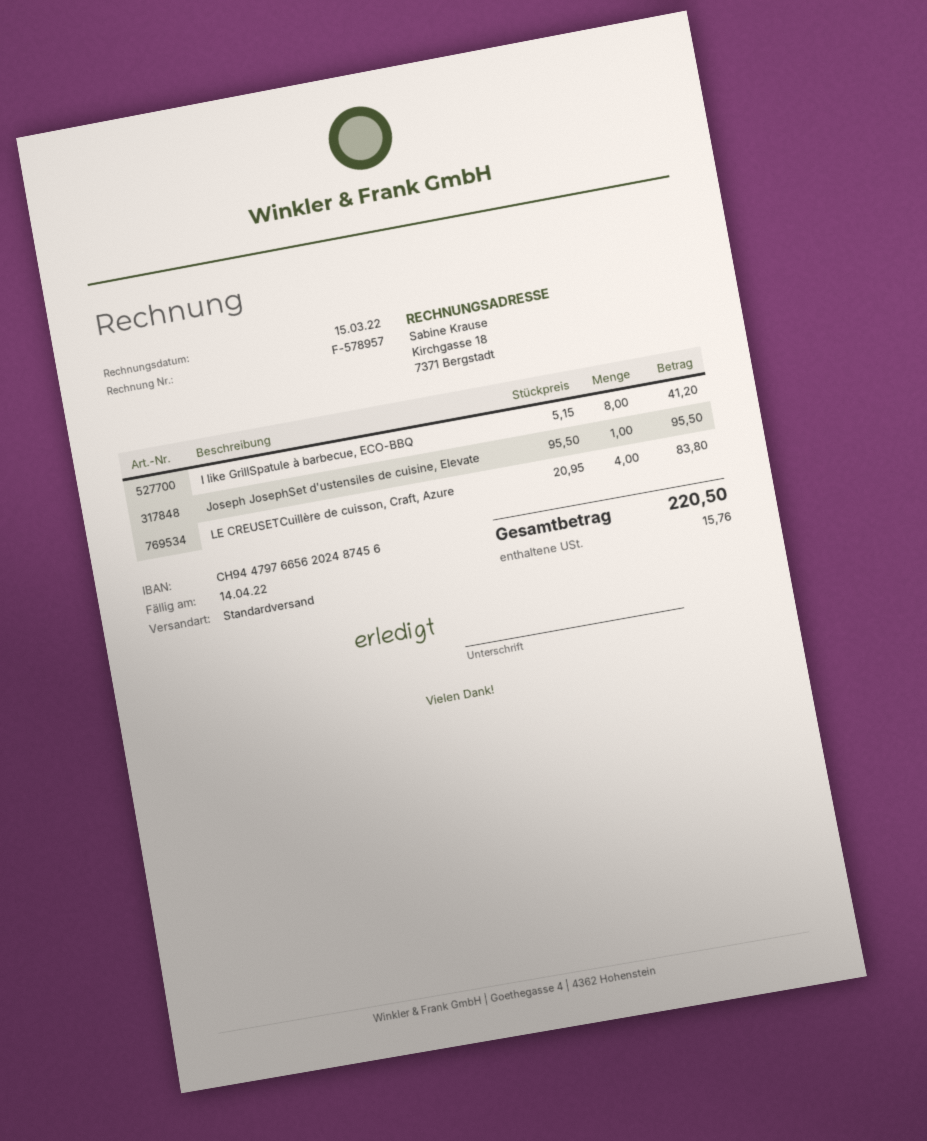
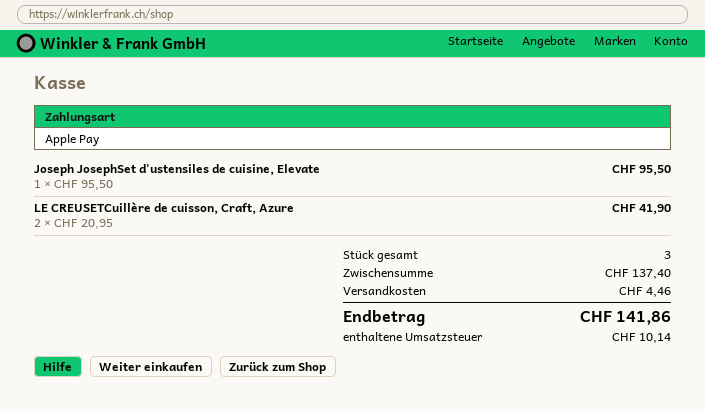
I like GrillSpatule à barbecue, ECO-BBQ: 8 x 5.15 = 41.20 -> none
LE CREUSETCuillère de cuisson, Craft, Azure: 4 x 20.95 = 83.80 -> 2 x 20.95 = 41.90
shipping: none -> 4.46
tax: 15.76 -> 10.14
total: 220.50 -> 141.86

